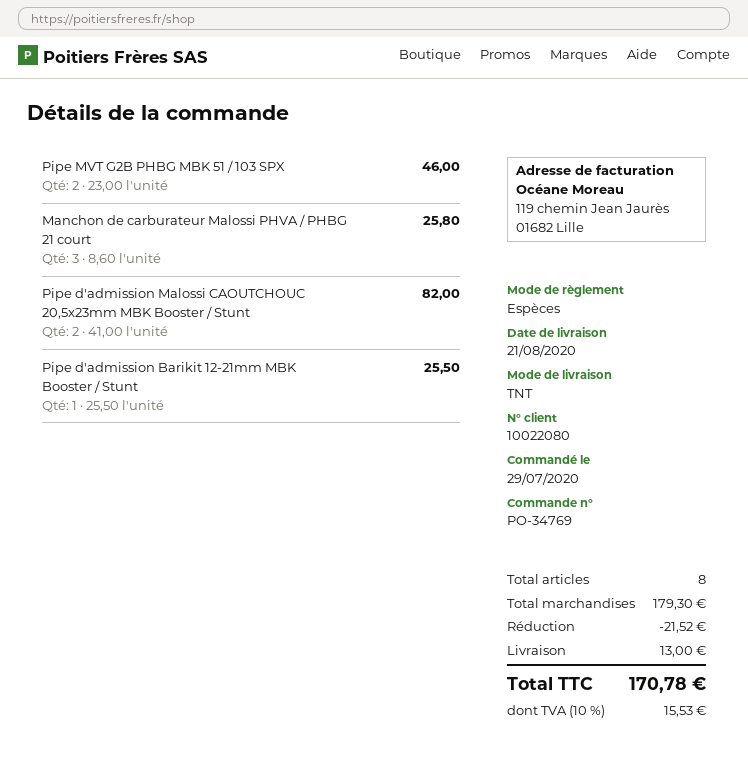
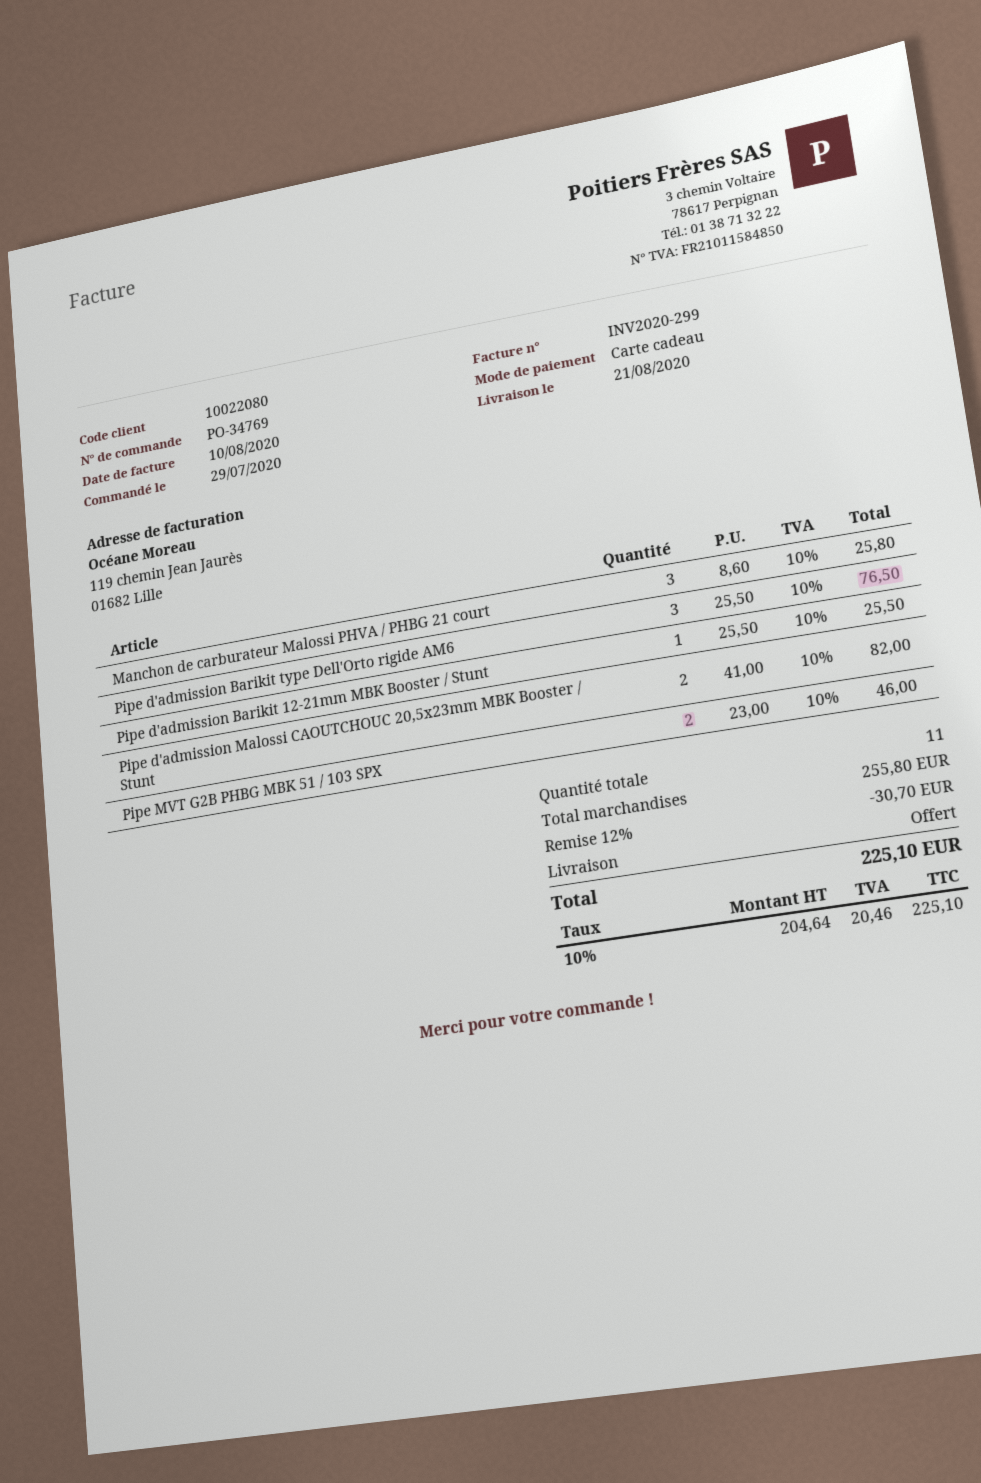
payment method: cash -> gift card
Pipe d'admission Barikit type Dell'Orto rigide AM6: none -> 3 x 25.50 = 76.50
total quantity: 8 -> 11
subtotal: 179.30 -> 255.80
discount: 21.52 -> 30.70
shipping: 13.00 -> 0.00
tax: 10% = 15.53 -> 10% = 20.46
total: 170.78 -> 225.10

